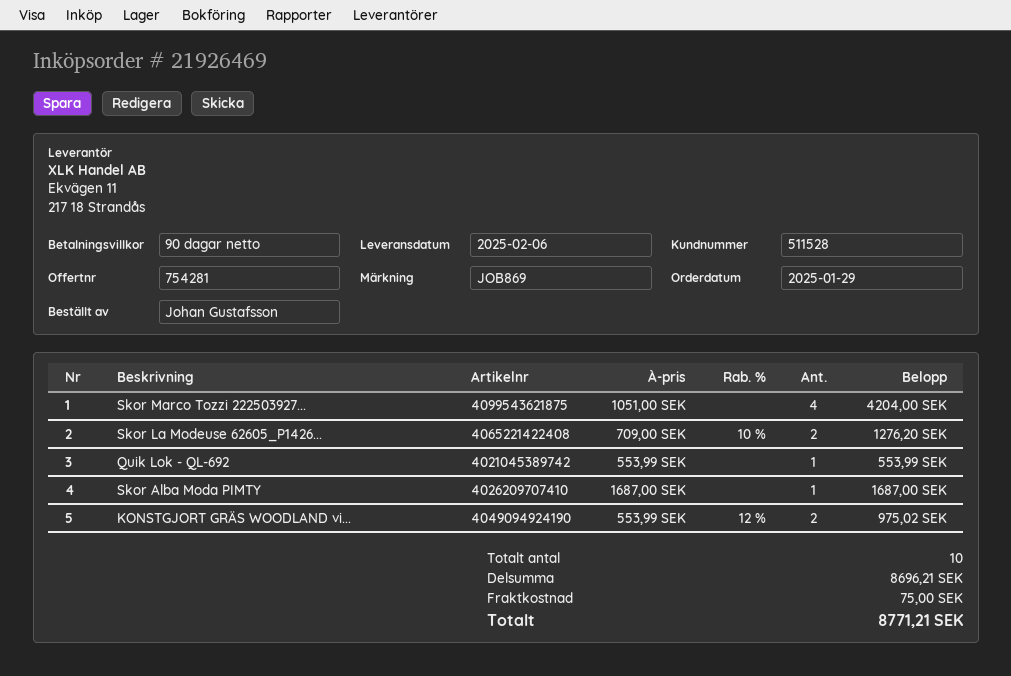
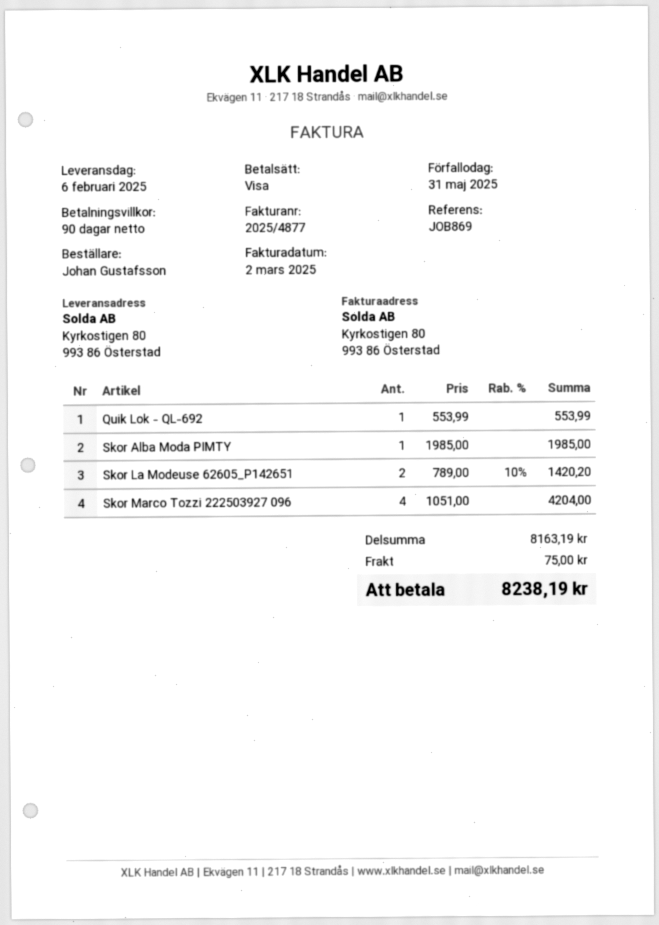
Skor La Modeuse 62605_P1426...: 2 x 709.00 - 10% = 1276.20 -> 2 x 789.00 - 10% = 1420.20
Skor Alba Moda PIMTY: 1 x 1687.00 = 1687.00 -> 1 x 1985.00 = 1985.00
KONSTGJORT GRÄS WOODLAND vi...: 2 x 553.99 - 12% = 975.02 -> none
subtotal: 8696.21 -> 8163.19
total: 8771.21 -> 8238.19

